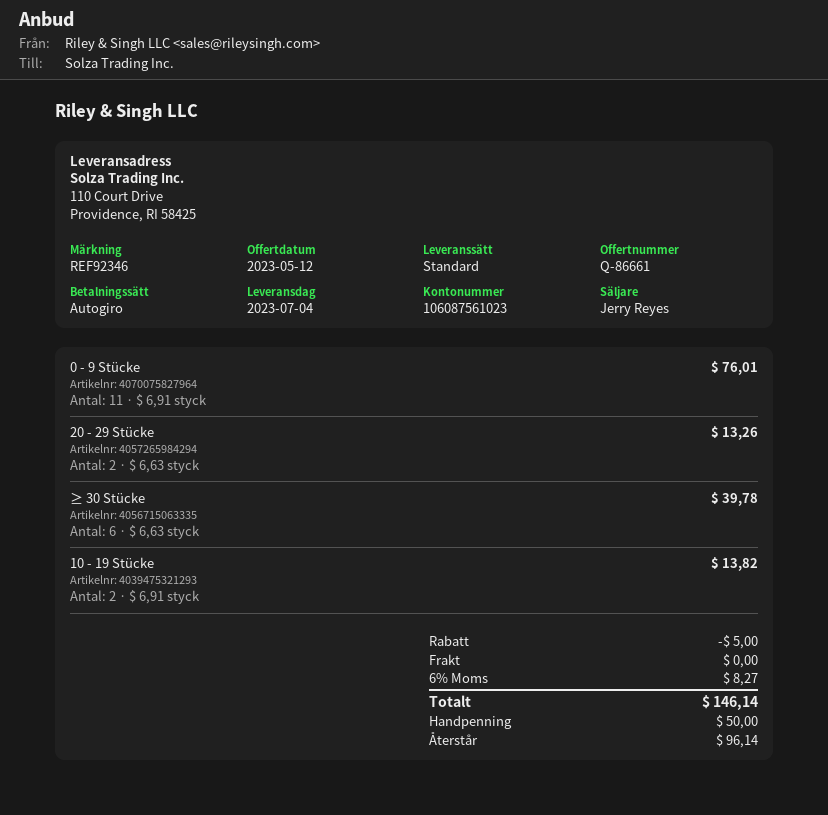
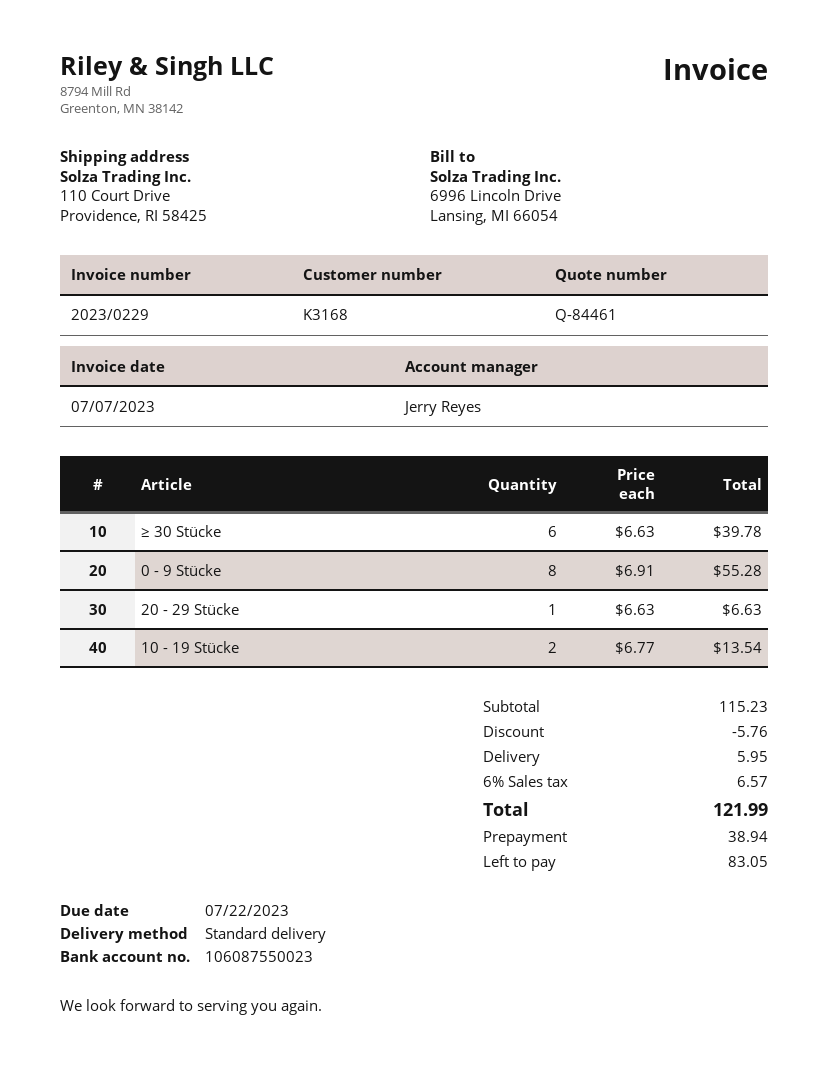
quote number: Q-86661 -> Q-84461
bank account: 106087561023 -> 106087550023
0 - 9 Stücke: 11 x 6.91 = 76.01 -> 8 x 6.91 = 55.28
20 - 29 Stücke: 2 x 6.63 = 13.26 -> 1 x 6.63 = 6.63
10 - 19 Stücke: 2 x 6.91 = 13.82 -> 2 x 6.77 = 13.54
discount: 5.00 -> 5.76
shipping: 0.00 -> 5.95
tax: 6% = 8.27 -> 6% = 6.57
total: 146.14 -> 121.99
deposit: 50.00 -> 38.94
balance: 96.14 -> 83.05

